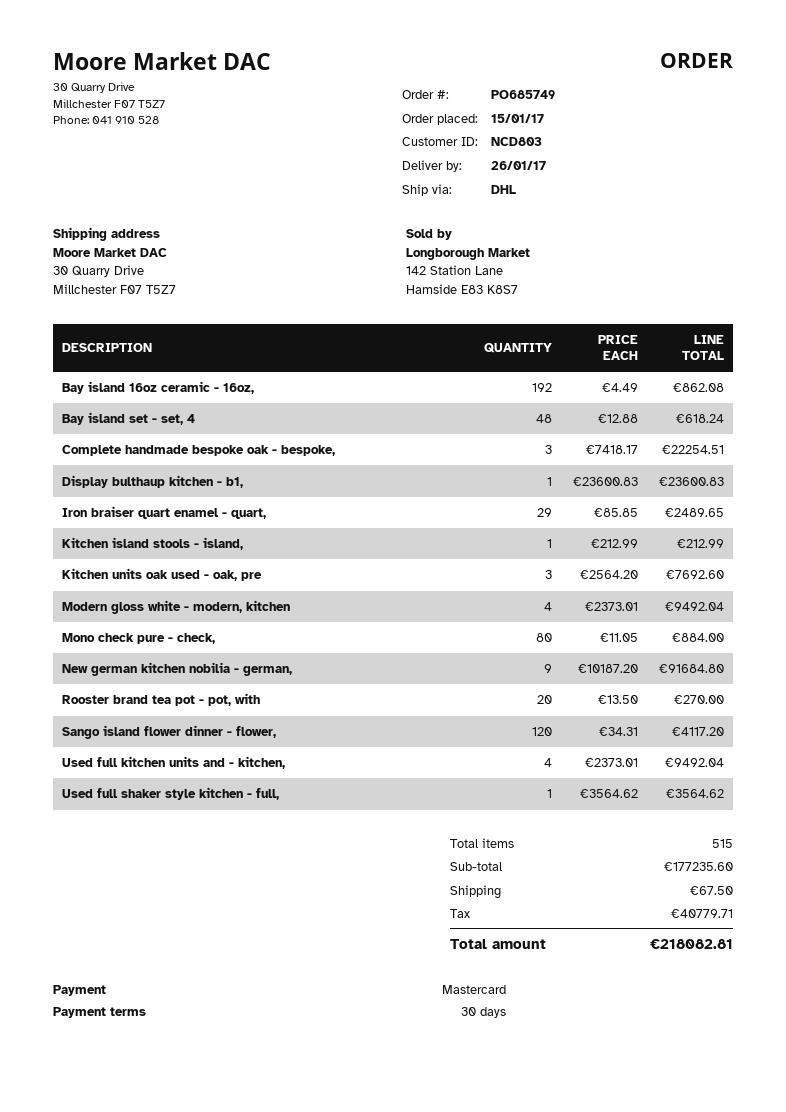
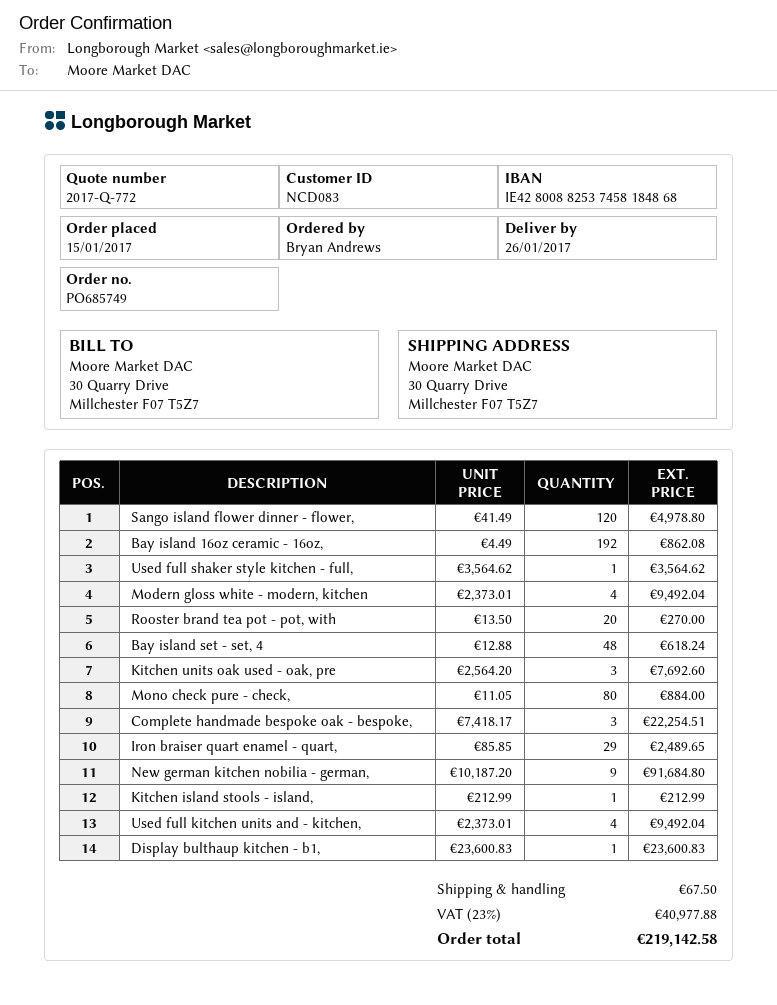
customer number: NCD803 -> NCD083
Sango island flower dinner - flower,: 120 x 34.31 = 4117.20 -> 120 x 41.49 = 4978.80
tax: 40779.71 -> 40977.88
total: 218082.81 -> 219142.58

